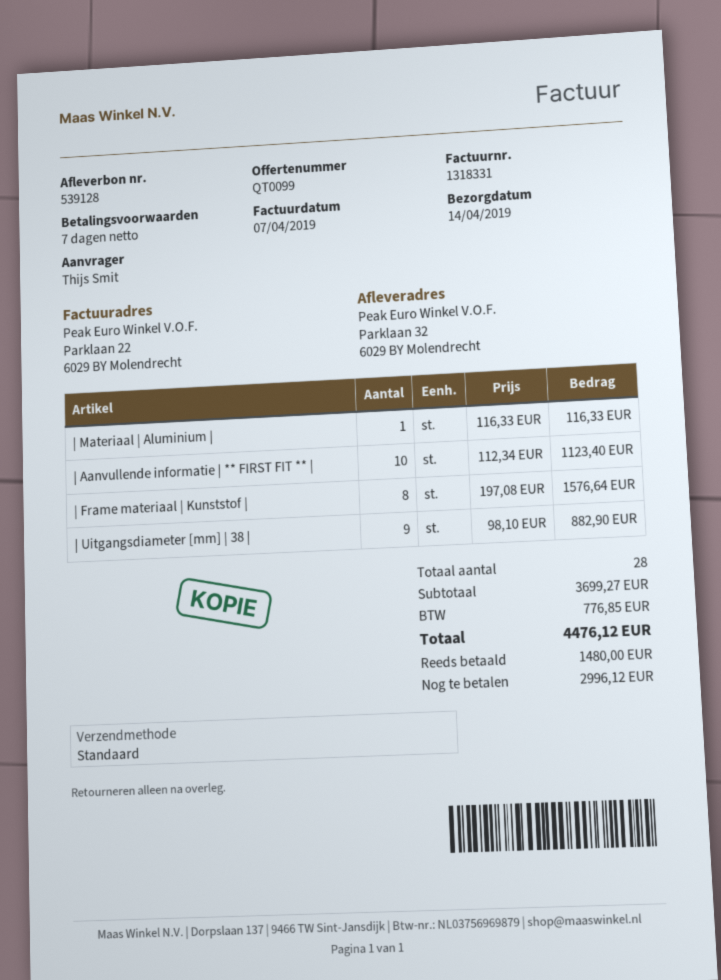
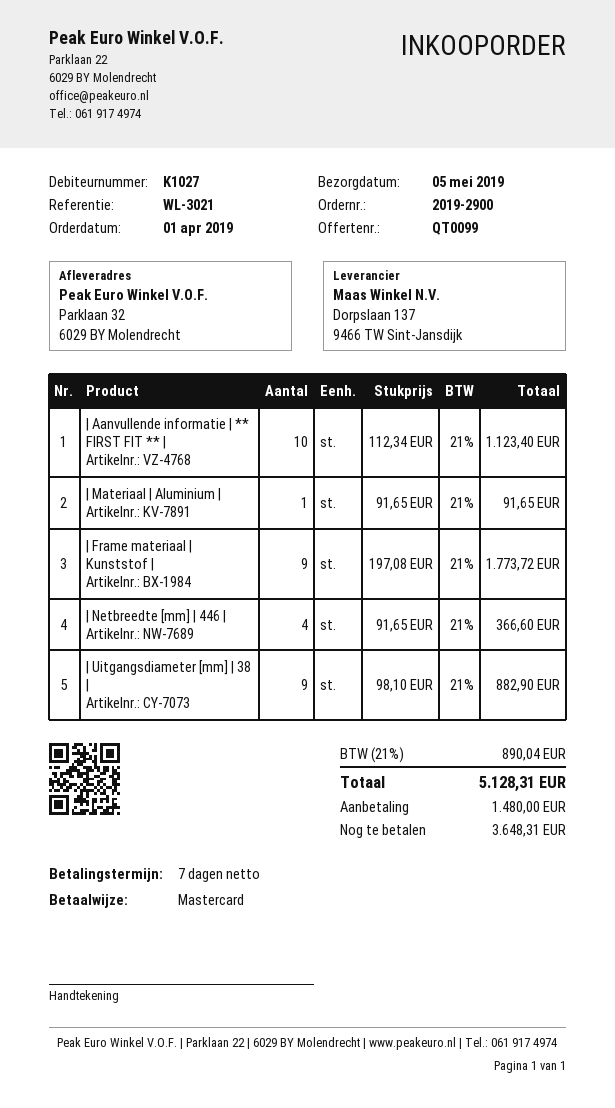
delivery date: 2019-04-14 -> 2019-05-05
| Materiaal | Aluminium |: 1 x 116.33 = 116.33 -> 1 x 91.65 = 91.65
| Frame materiaal | Kunststof |: 8 x 197.08 = 1576.64 -> 9 x 197.08 = 1773.72
| Netbreedte [mm] | 446 |: none -> 4 x 91.65 = 366.60
tax: 776.85 -> 890.04
total: 4476.12 -> 5128.31
balance: 2996.12 -> 3648.31

